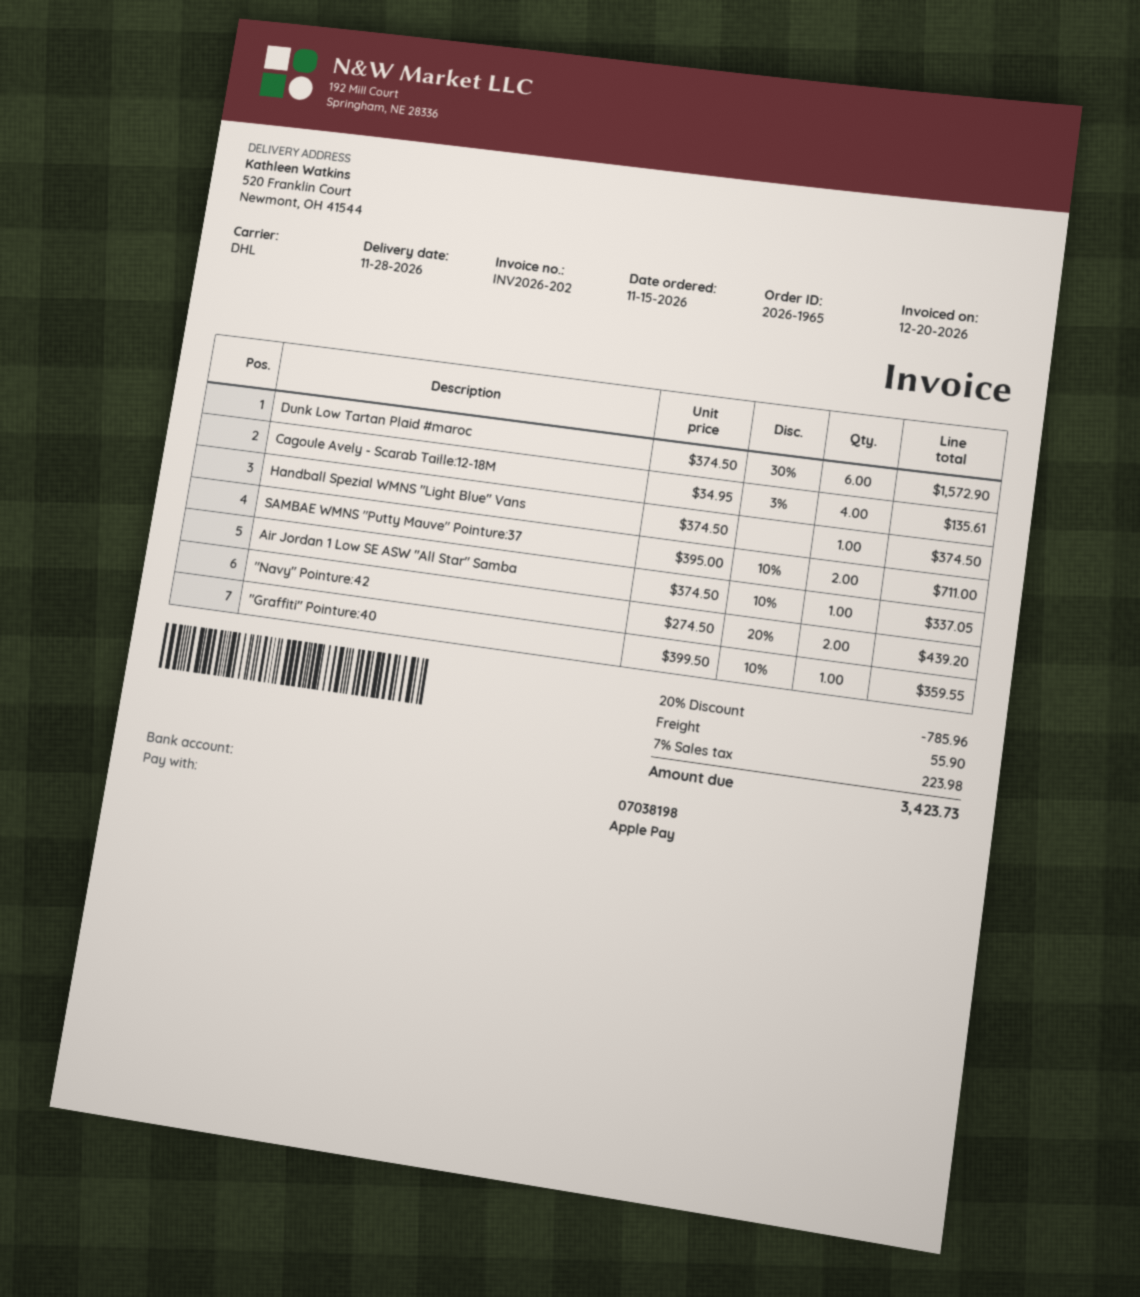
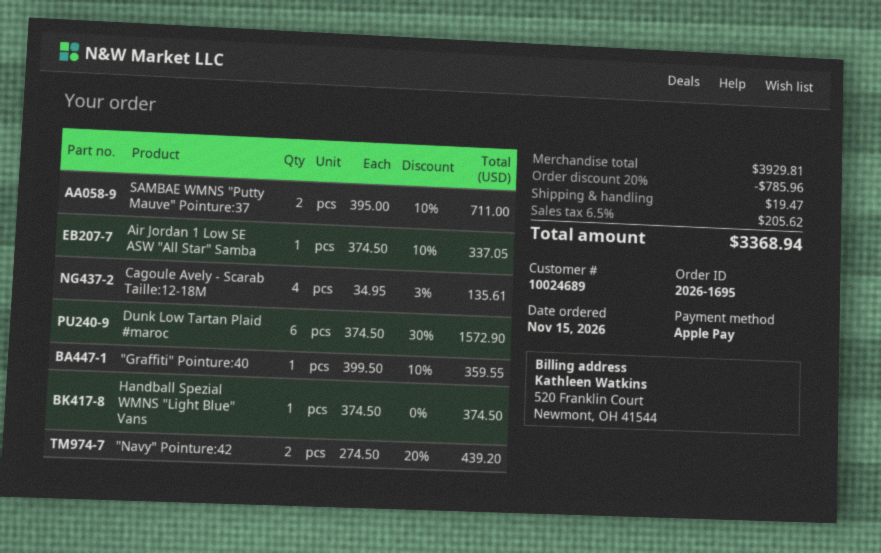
order number: 2026-1965 -> 2026-1695
shipping: 55.90 -> 19.47
tax: 7% = 223.98 -> 6.5% = 205.62
total: 3423.73 -> 3368.94

